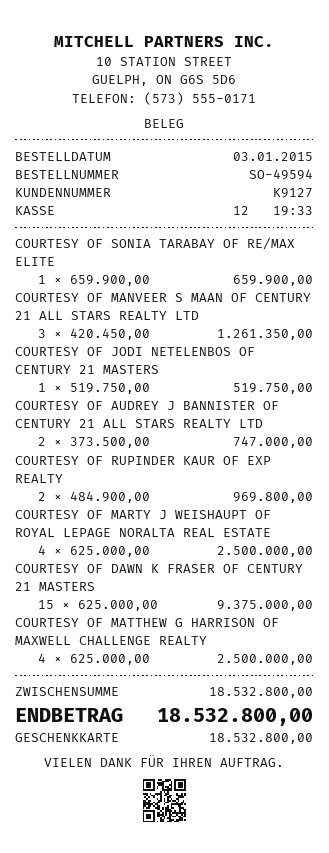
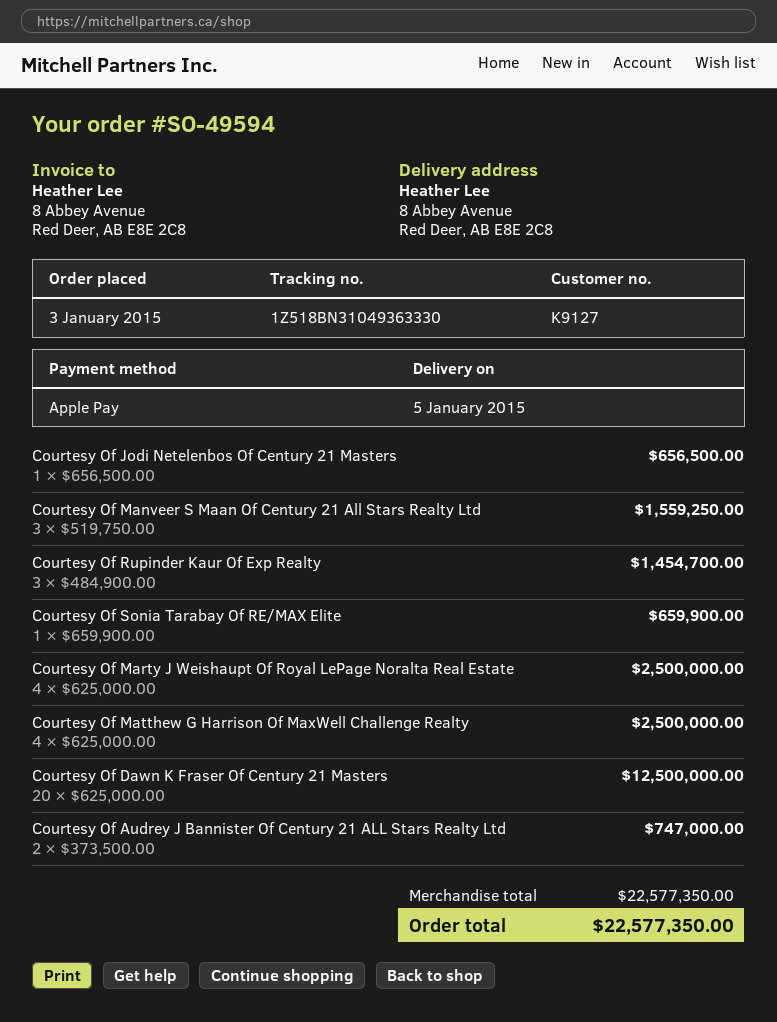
payment method: gift card -> Apple Pay
COURTESY OF MANVEER S MAAN OF CENTURY 21 ALL STARS REALTY LTD: 3 x 420450.00 = 1261350.00 -> 3 x 519750.00 = 1559250.00
COURTESY OF JODI NETELENBOS OF CENTURY 21 MASTERS: 1 x 519750.00 = 519750.00 -> 1 x 656500.00 = 656500.00
COURTESY OF RUPINDER KAUR OF EXP REALTY: 2 x 484900.00 = 969800.00 -> 3 x 484900.00 = 1454700.00
COURTESY OF DAWN K FRASER OF CENTURY 21 MASTERS: 15 x 625000.00 = 9375000.00 -> 20 x 625000.00 = 12500000.00
subtotal: 18532800.00 -> 22577350.00
total: 18532800.00 -> 22577350.00

